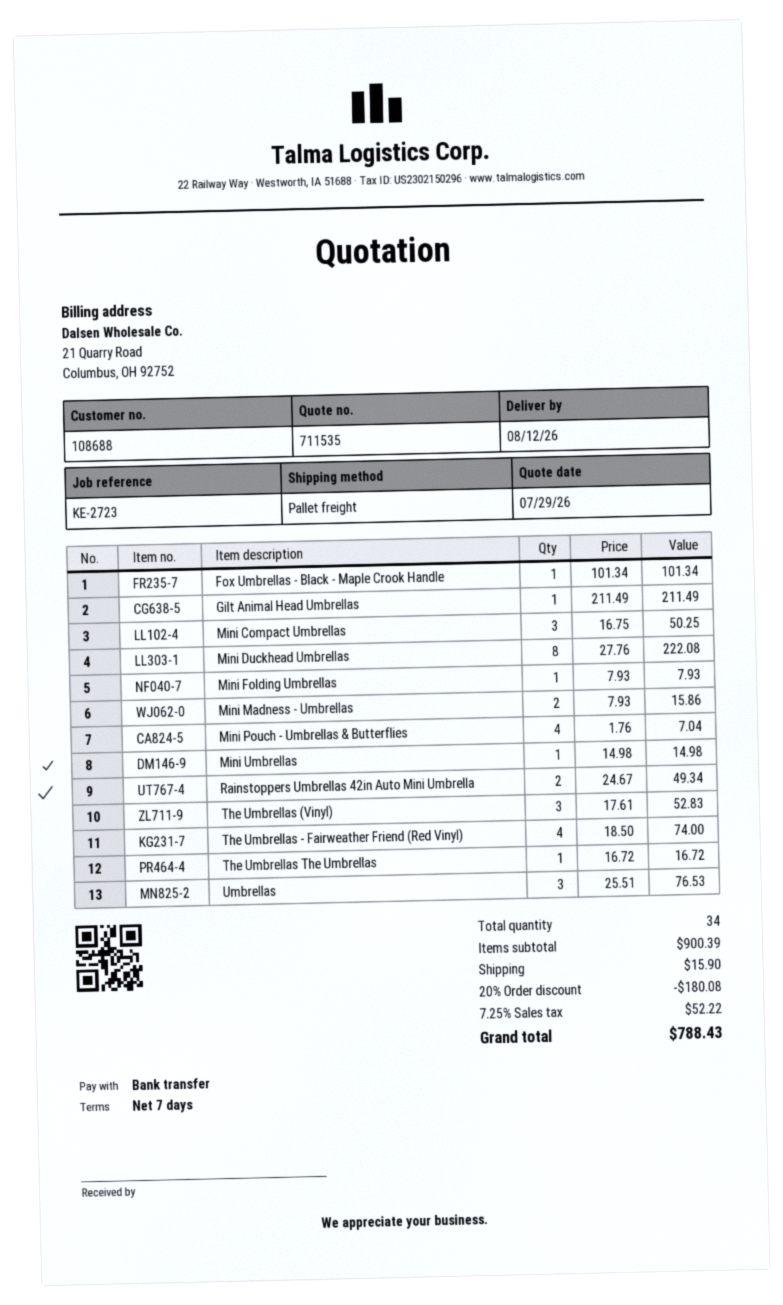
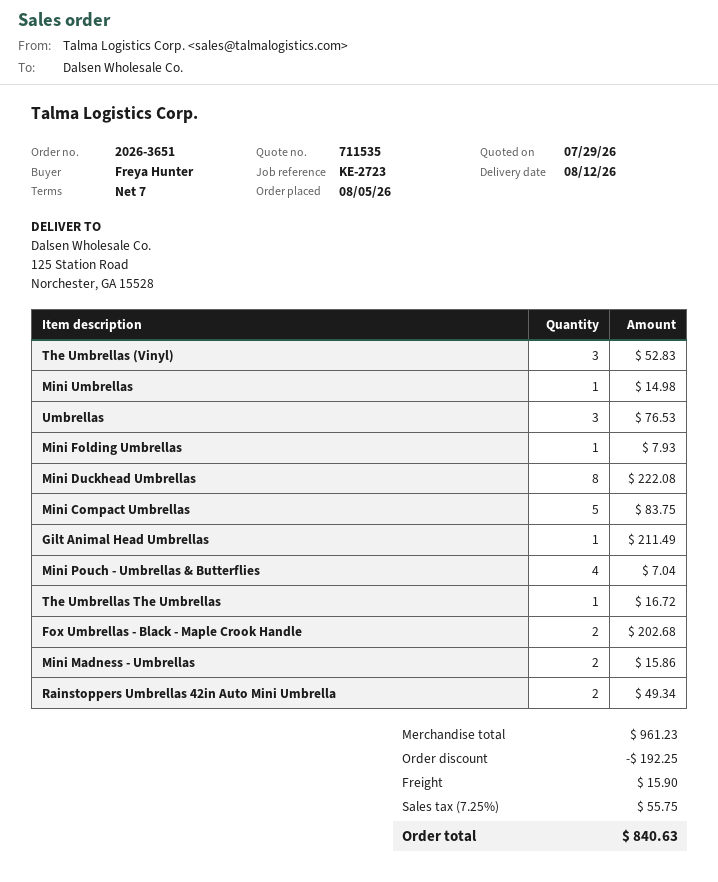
Fox Umbrellas - Black - Maple Crook Handle: 1 for 101.34 -> 2 for 202.68
Mini Compact Umbrellas: 3 for 50.25 -> 5 for 83.75
The Umbrellas - Fairweather Friend (Red Vinyl): 4 for 74.00 -> none
subtotal: 900.39 -> 961.23
discount: 180.08 -> 192.25
tax: 7.25% = 52.22 -> 7.25% = 55.75
total: 788.43 -> 840.63

